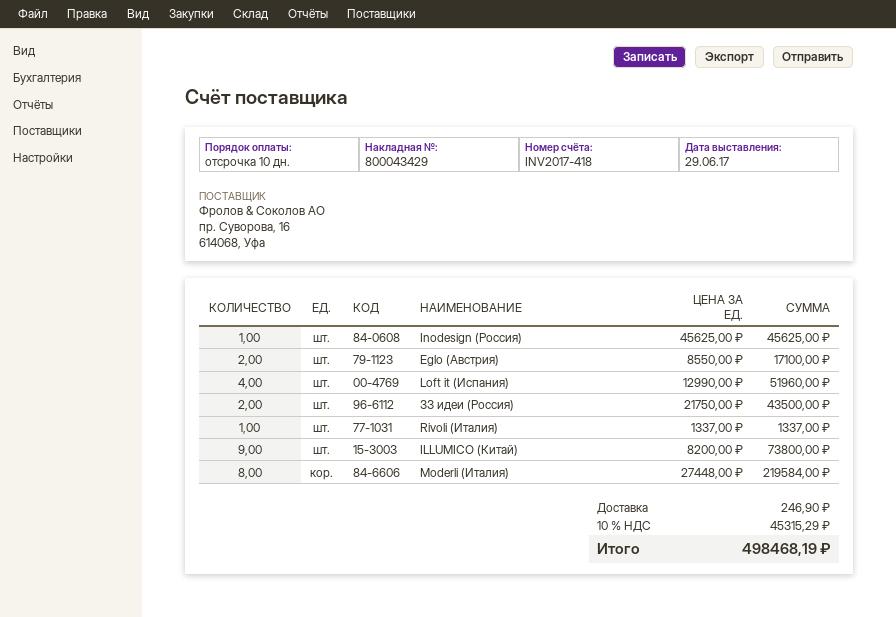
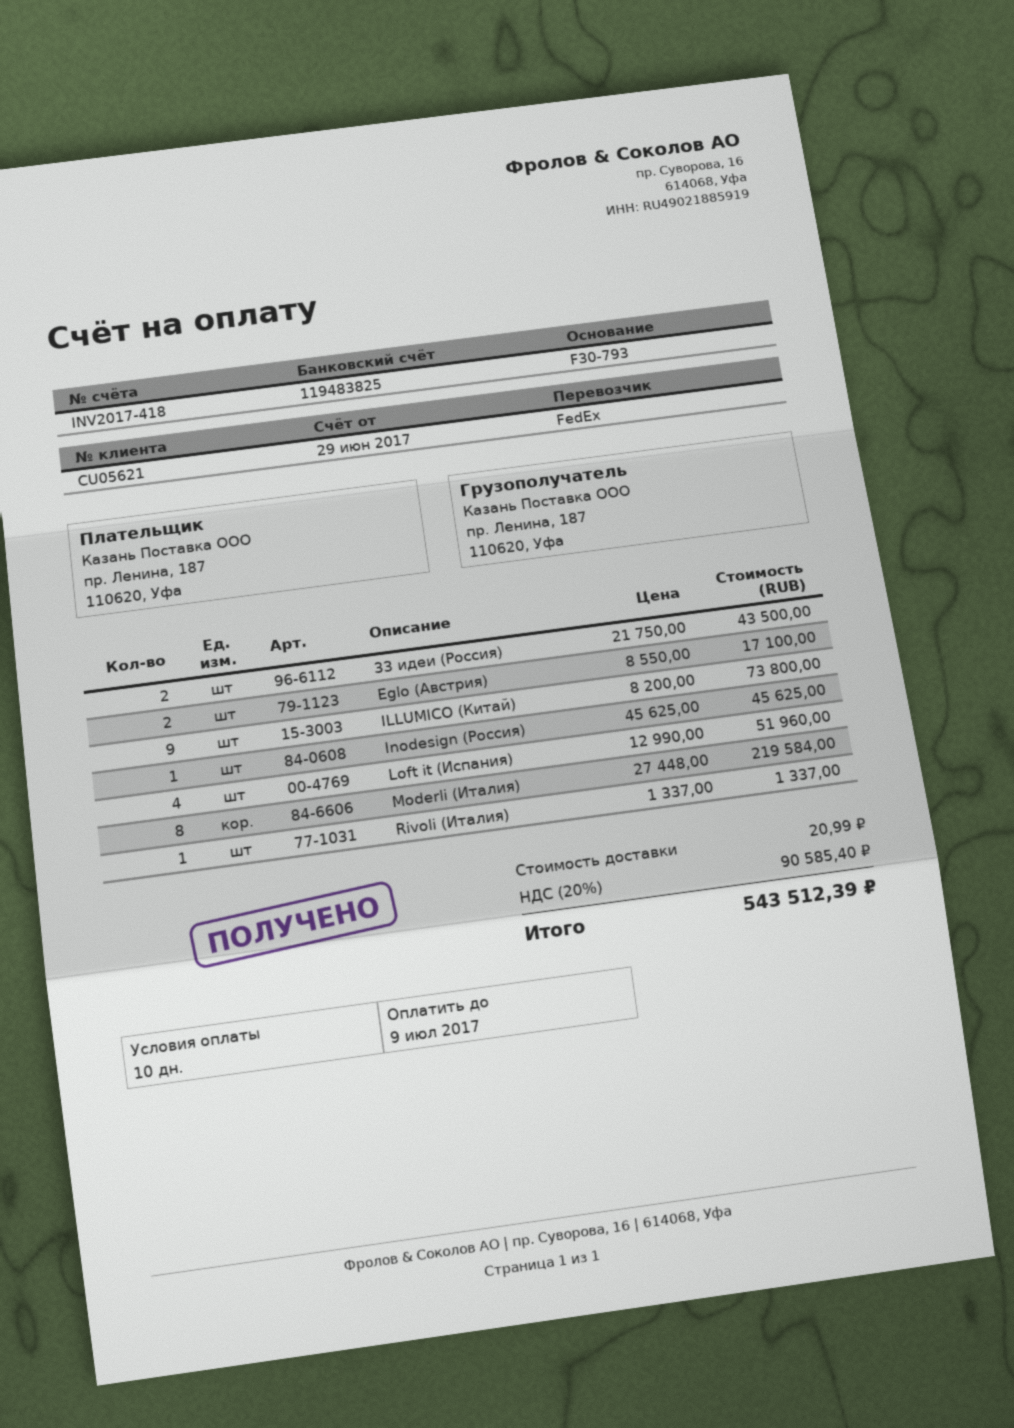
shipping: 246.90 -> 20.99
tax: 10% = 45315.29 -> 20% = 90585.40
total: 498468.19 -> 543512.39

